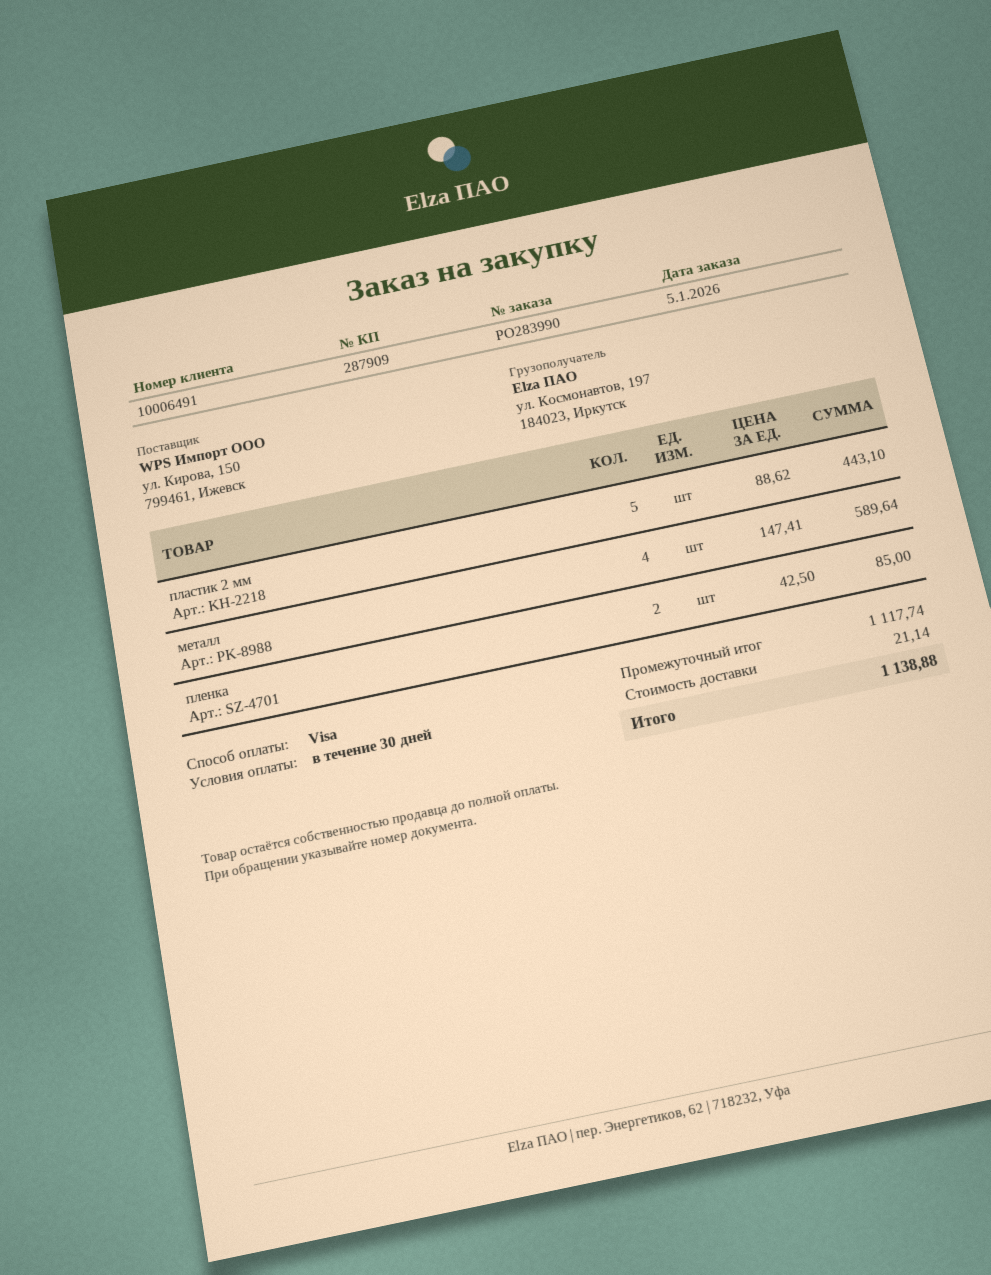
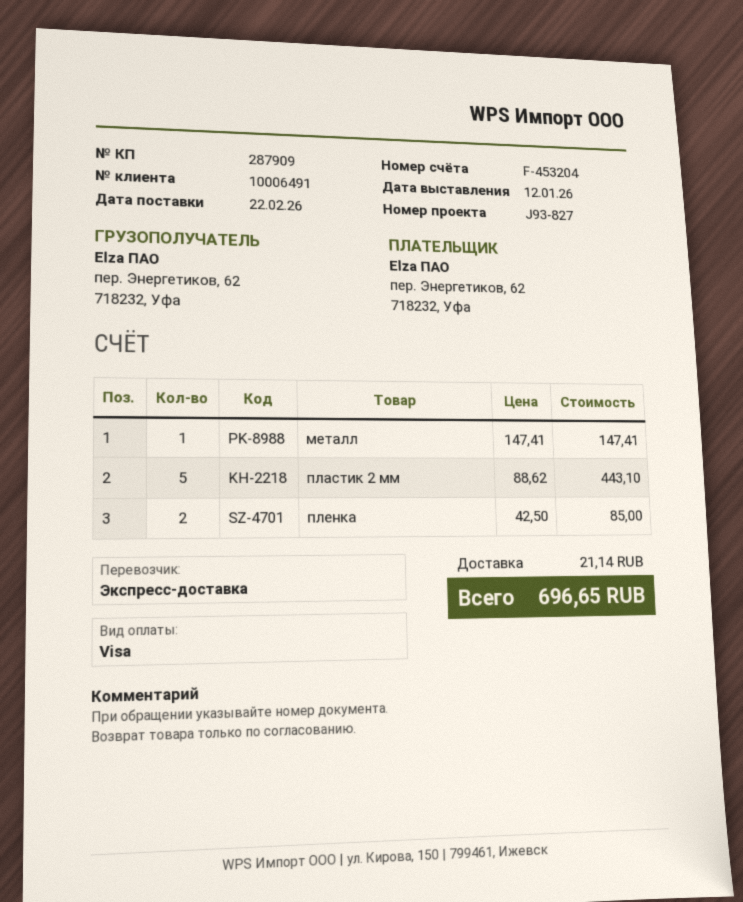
ship to: ул. Космонавтов, 197, 184023, Иркутск -> пер. Энергетиков, 62, 718232, Уфа
металл: 4 x 147.41 = 589.64 -> 1 x 147.41 = 147.41
total: 1138.88 -> 696.65

